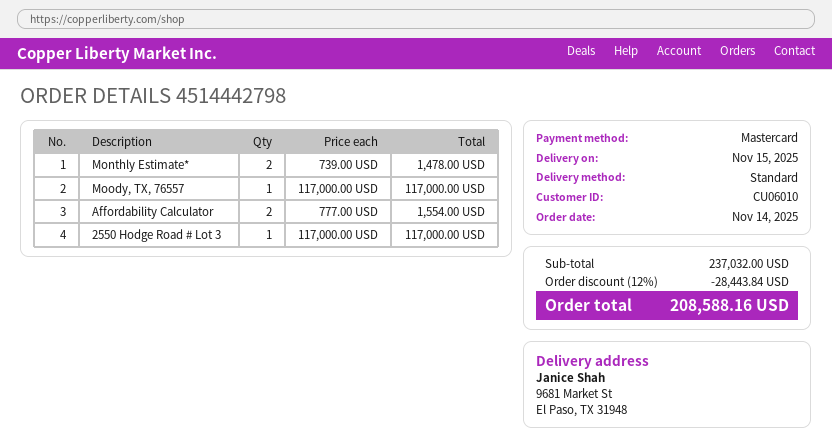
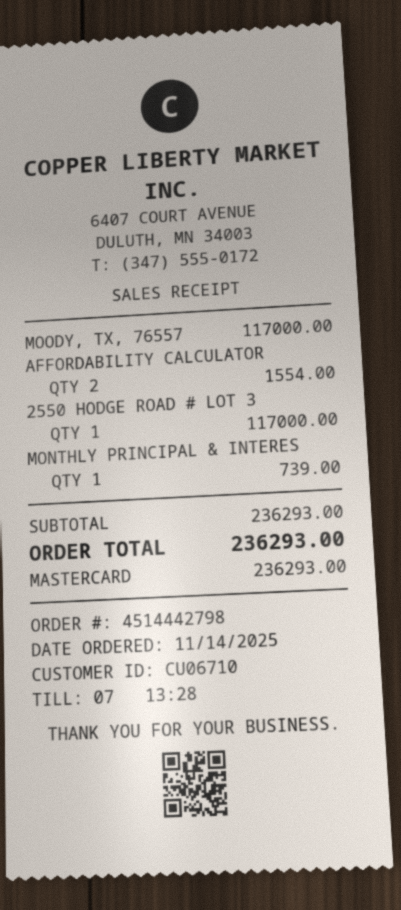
customer number: CU06010 -> CU06710
Monthly Estimate*: 2 for 1478.00 -> none
MONTHLY PRINCIPAL & INTERES: none -> 1 for 739.00
subtotal: 237032.00 -> 236293.00
discount: 12% = 28443.84 -> none
total: 208588.16 -> 236293.00

